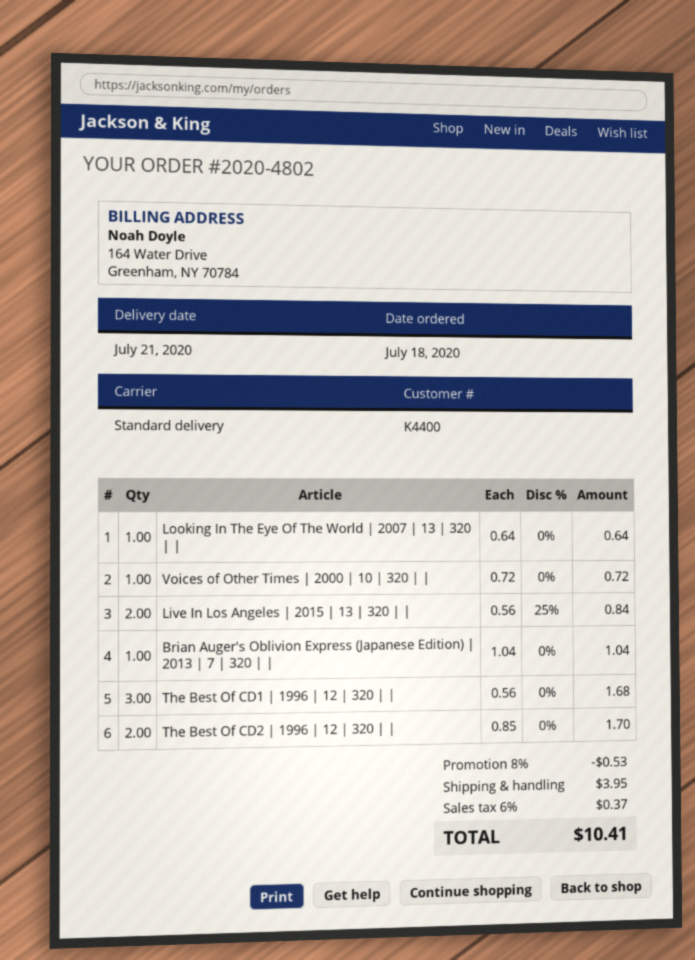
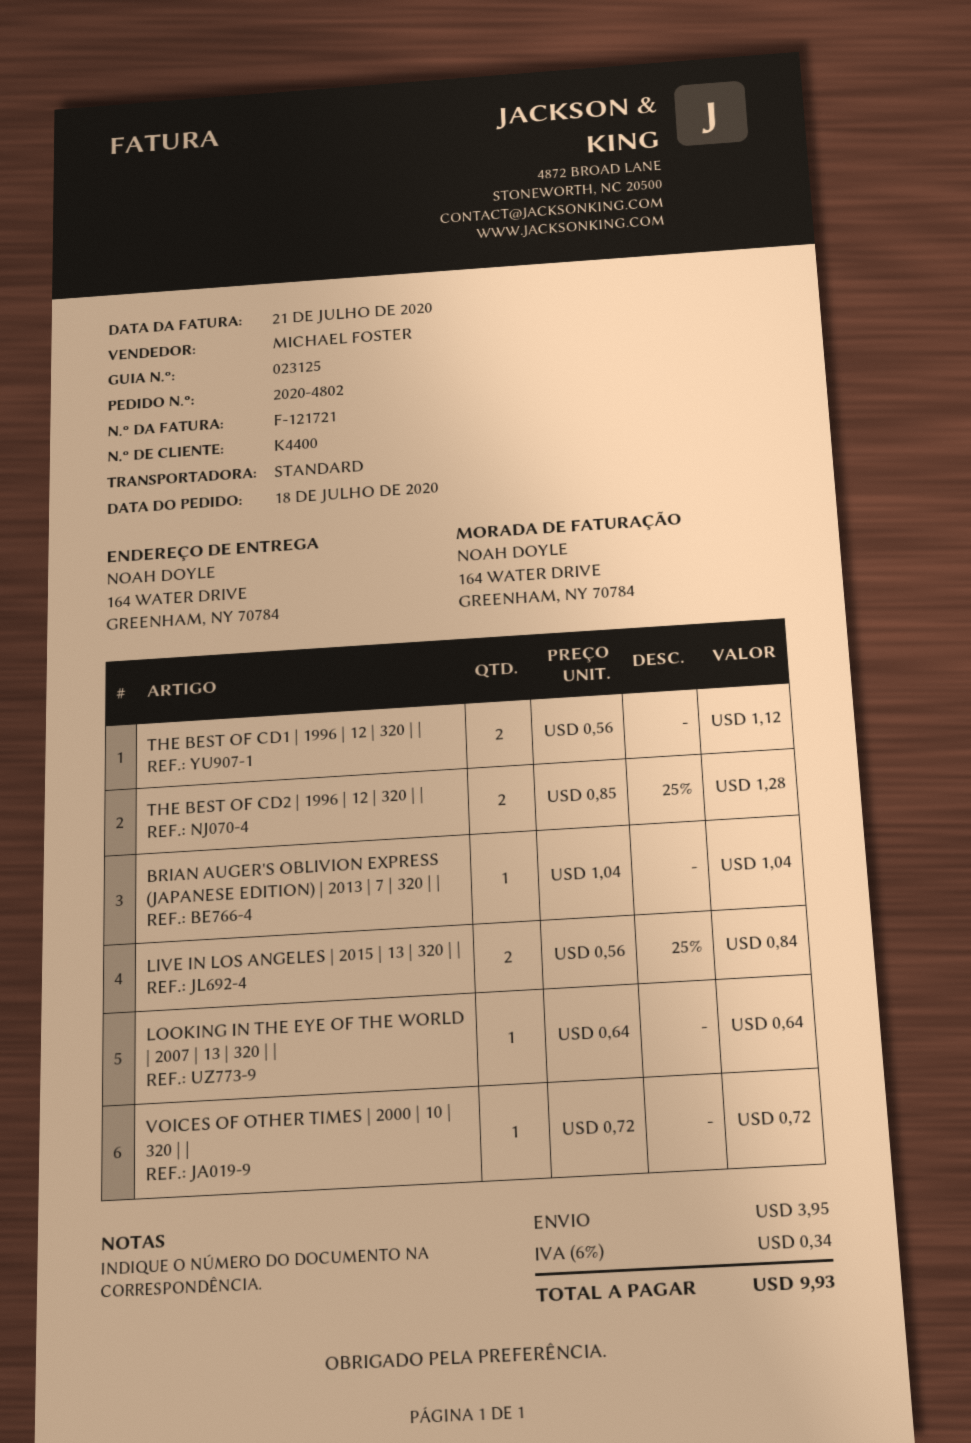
The Best Of CD1 | 1996 | 12 | 320 | |: 3 x 0.56 = 1.68 -> 2 x 0.56 = 1.12
The Best Of CD2 | 1996 | 12 | 320 | |: 2 x 0.85 = 1.70 -> 2 x 0.85 - 25% = 1.28
discount: 8% = 0.53 -> none
tax: 6% = 0.37 -> 6% = 0.34
total: 10.41 -> 9.93

